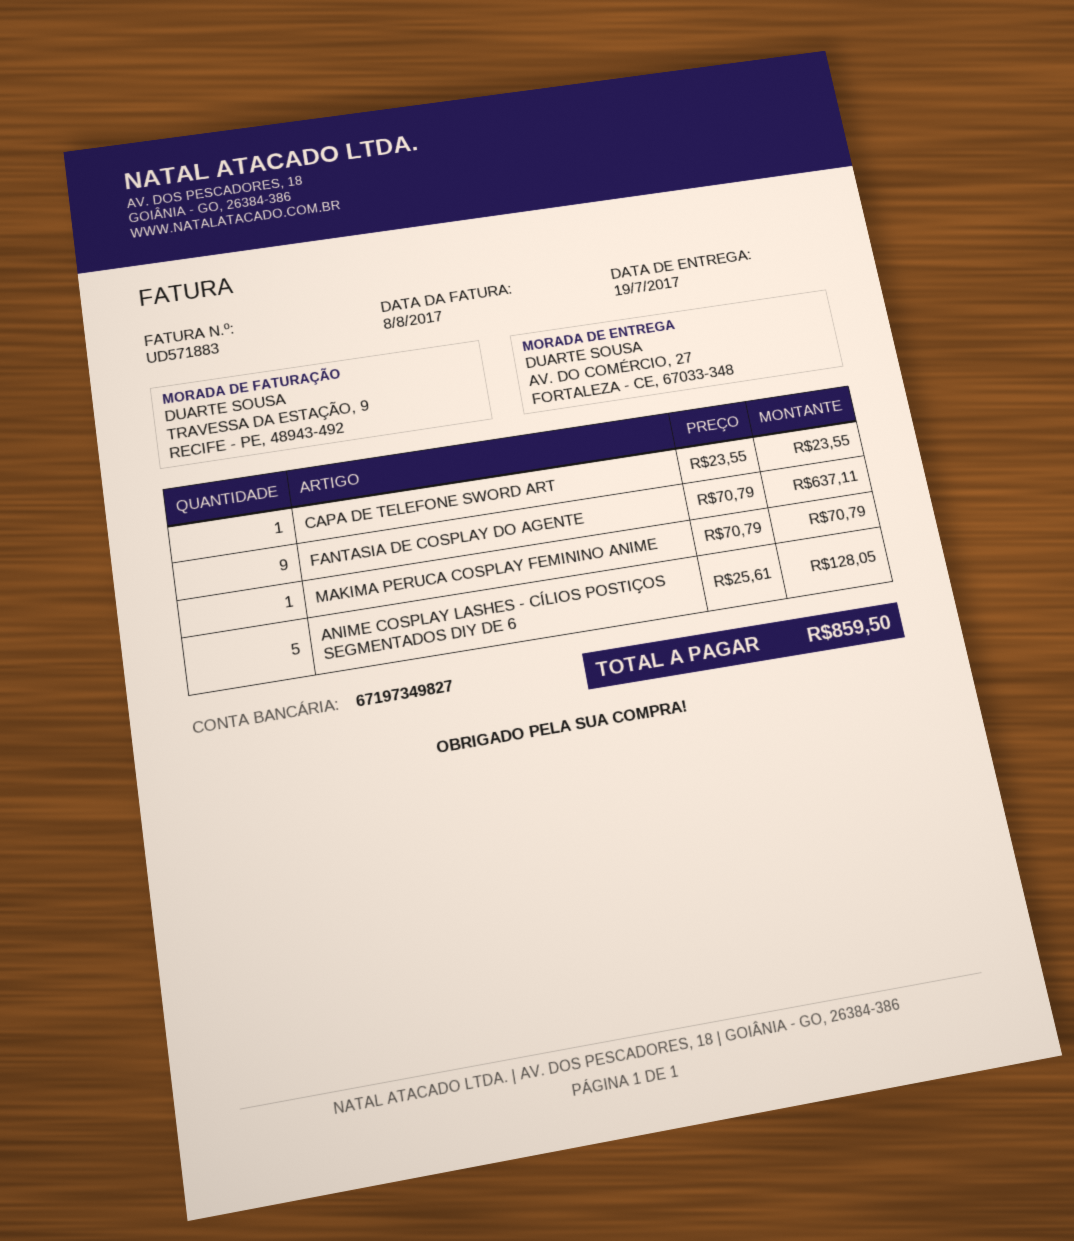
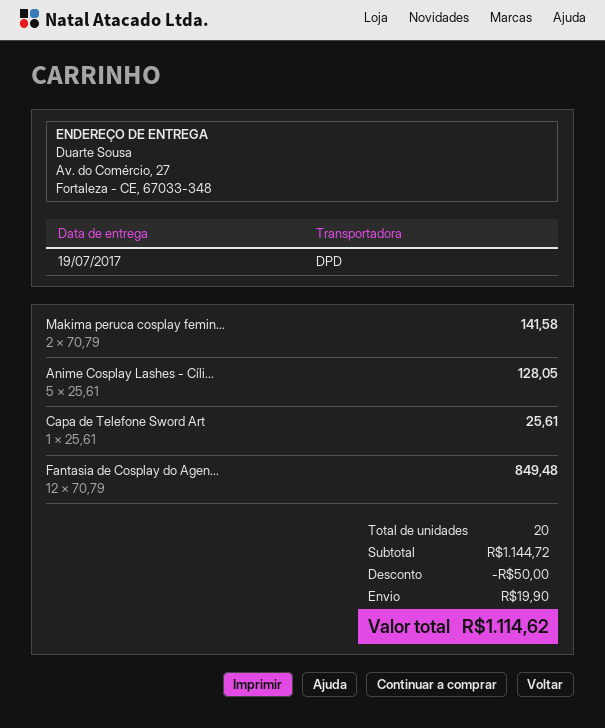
CAPA DE TELEFONE SWORD ART: 1 x 23.55 = 23.55 -> 1 x 25.61 = 25.61
FANTASIA DE COSPLAY DO AGENTE: 9 x 70.79 = 637.11 -> 12 x 70.79 = 849.48
MAKIMA PERUCA COSPLAY FEMININO ANIME: 1 x 70.79 = 70.79 -> 2 x 70.79 = 141.58
discount: none -> 50.00
shipping: none -> 19.90
total: 859.50 -> 1114.62

